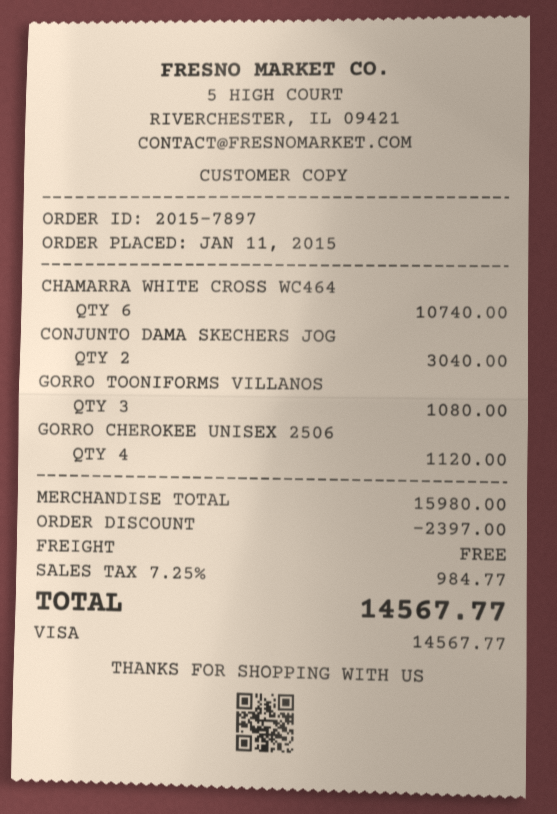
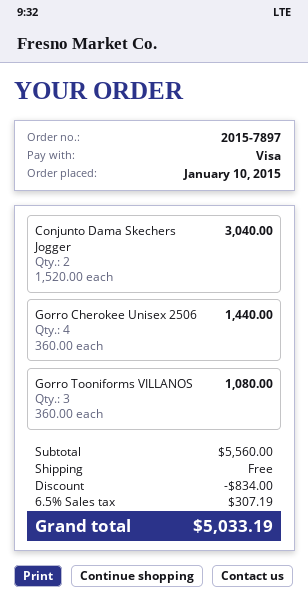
order date: 2015-01-11 -> 2015-01-10
CHAMARRA WHITE CROSS WC464: 6 for 10740.00 -> none
GORRO CHEROKEE UNISEX 2506: 4 for 1120.00 -> 4 for 1440.00
subtotal: 15980.00 -> 5560.00
discount: 2397.00 -> 834.00
tax: 7.25% = 984.77 -> 6.5% = 307.19
total: 14567.77 -> 5033.19

